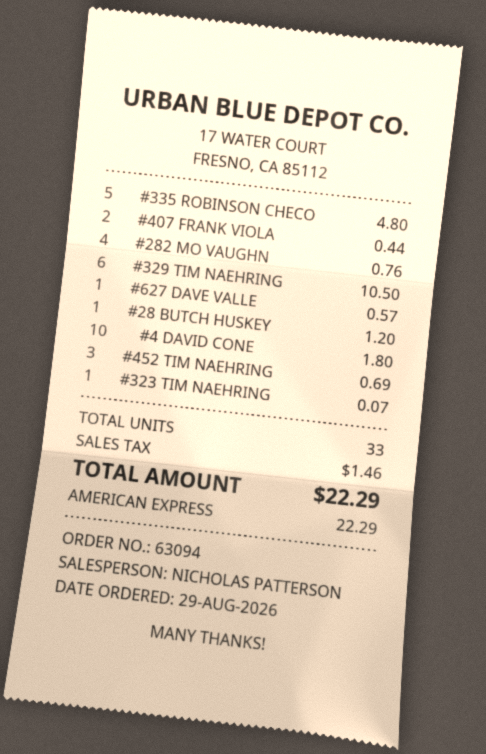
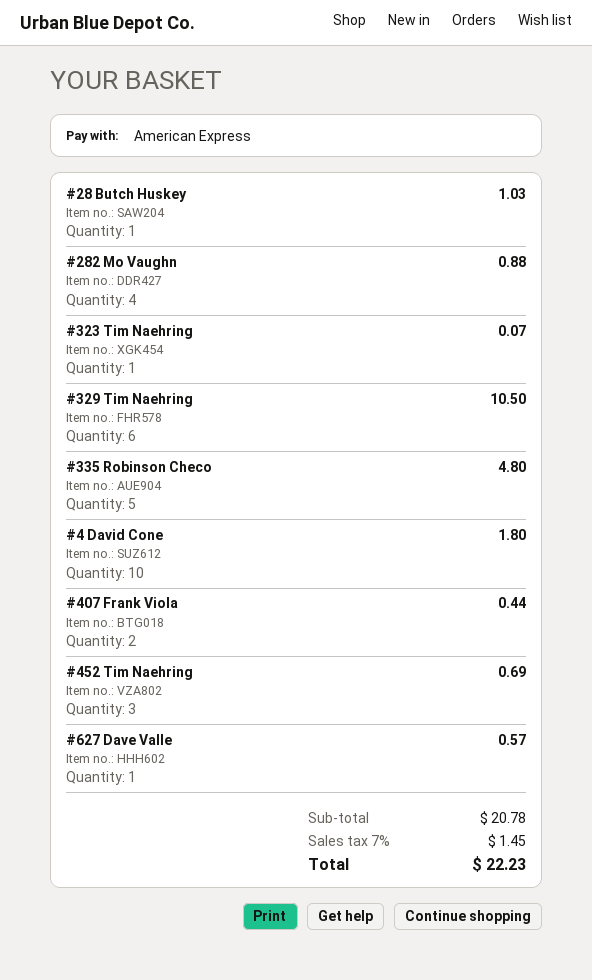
#282 MO VAUGHN: 4 for 0.76 -> 4 for 0.88
#28 BUTCH HUSKEY: 1 for 1.20 -> 1 for 1.03
tax: 1.46 -> 1.45
total: 22.29 -> 22.23

